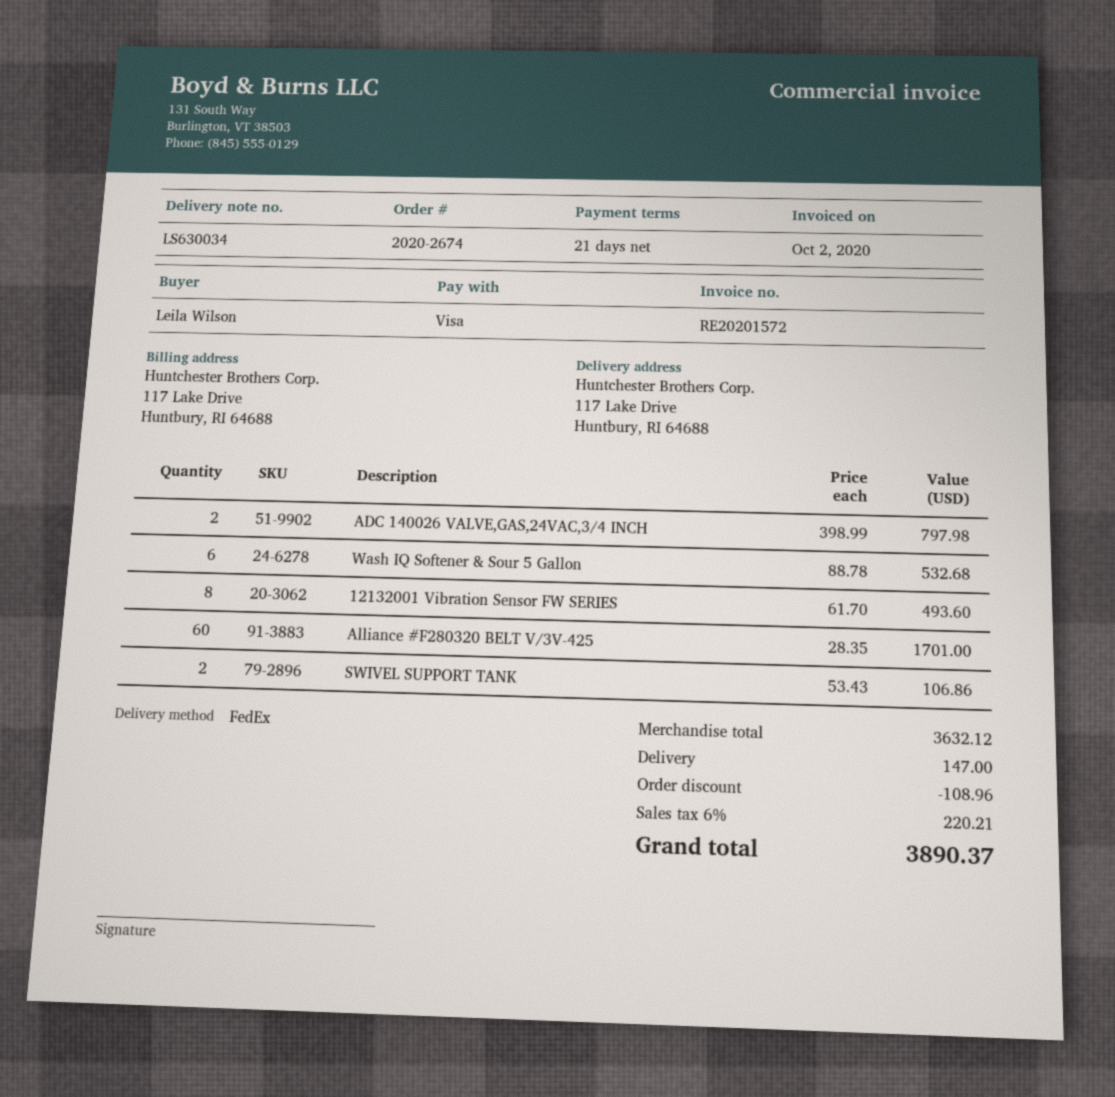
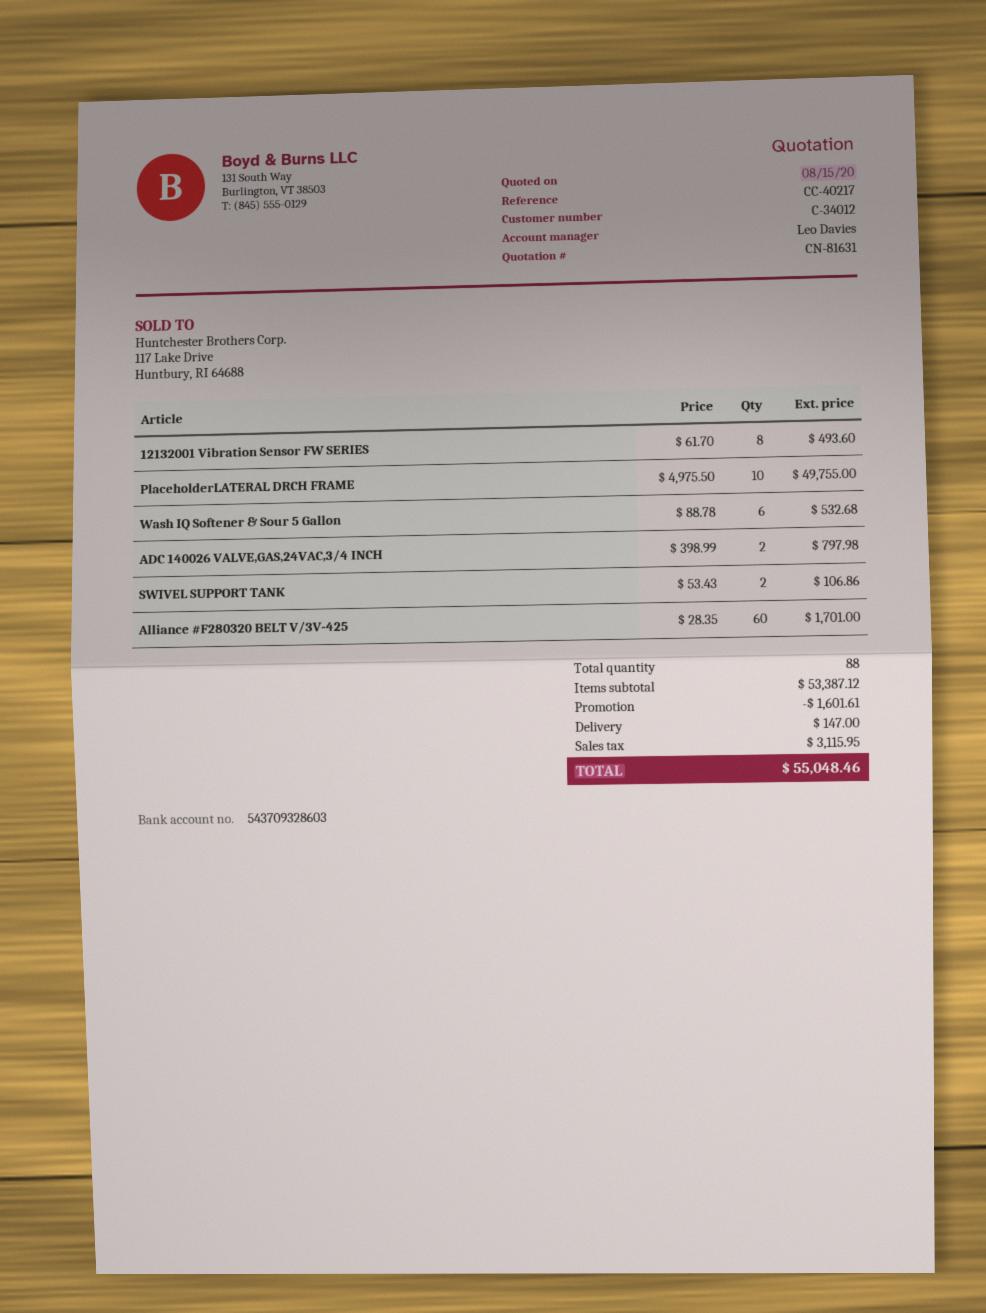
PlaceholderLATERAL DRCH FRAME: none -> 10 x 4975.50 = 49755.00
subtotal: 3632.12 -> 53387.12
discount: 108.96 -> 1601.61
tax: 220.21 -> 3115.95
total: 3890.37 -> 55048.46

